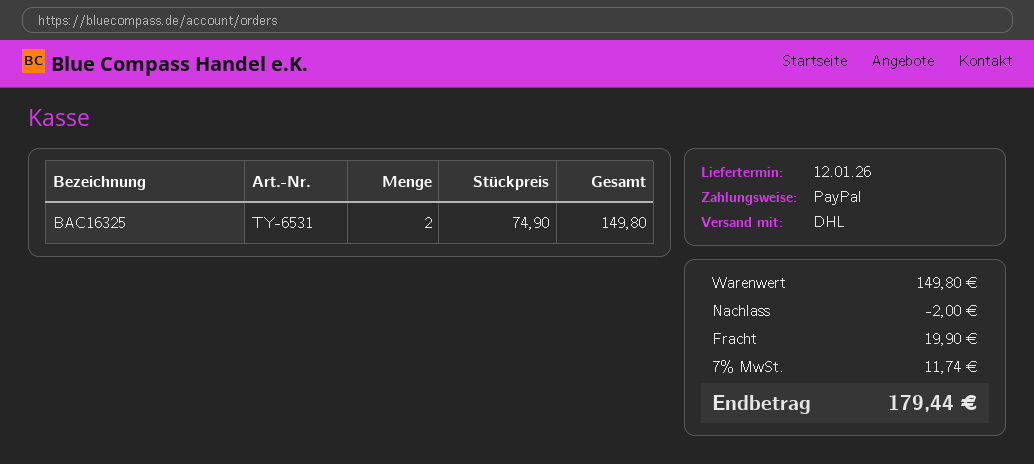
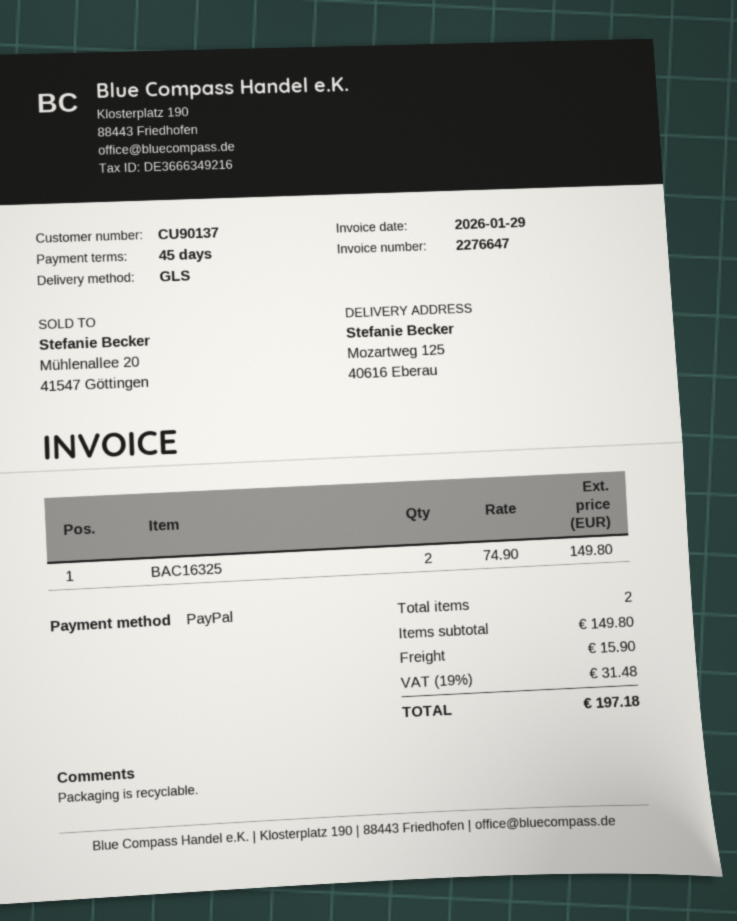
shipping method: DHL -> GLS
discount: 2.00 -> none
shipping: 19.90 -> 15.90
tax: 7% = 11.74 -> 19% = 31.48
total: 179.44 -> 197.18

